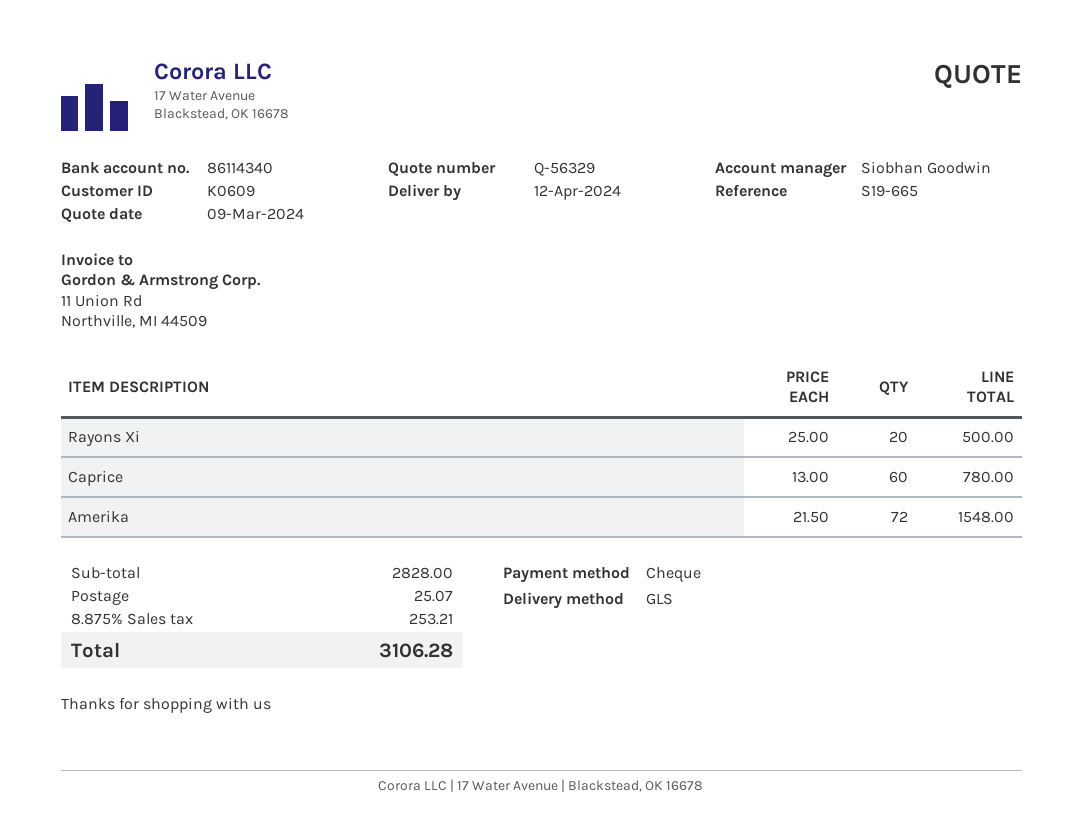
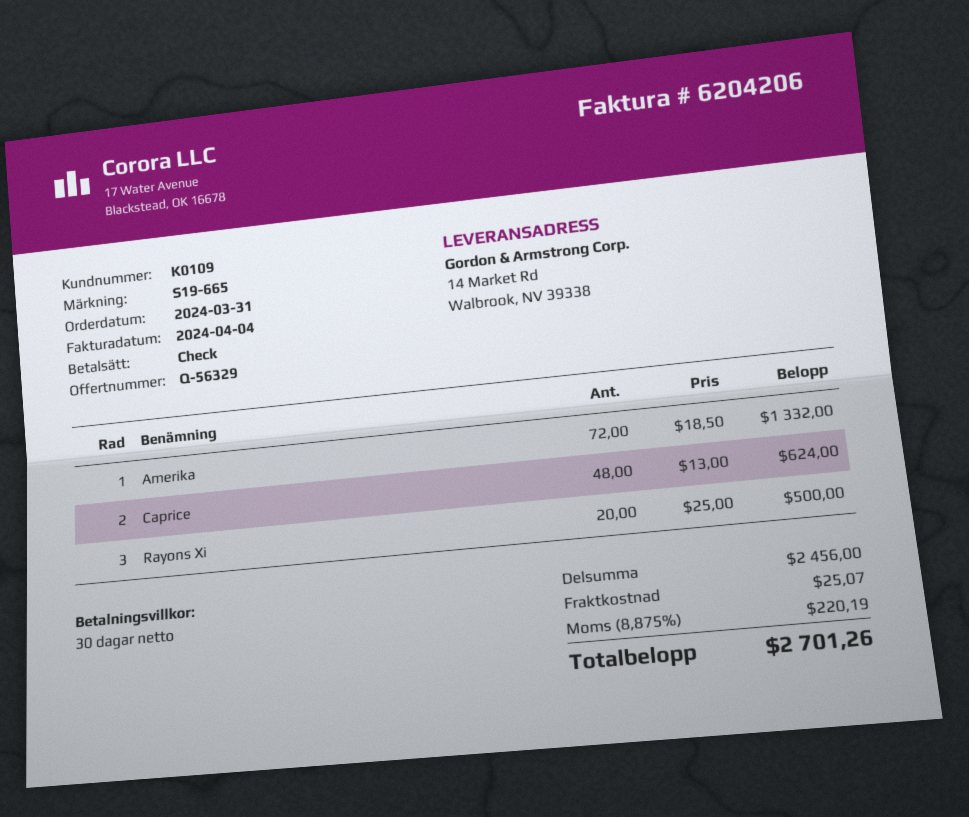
customer number: K0609 -> K0109
Caprice: 60 x 13.00 = 780.00 -> 48 x 13.00 = 624.00
Amerika: 72 x 21.50 = 1548.00 -> 72 x 18.50 = 1332.00
subtotal: 2828.00 -> 2456.00
tax: 8.875% = 253.21 -> 8.875% = 220.19
total: 3106.28 -> 2701.26

